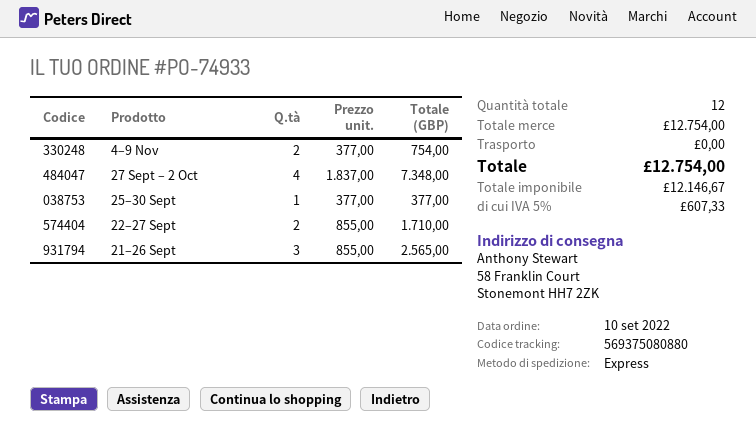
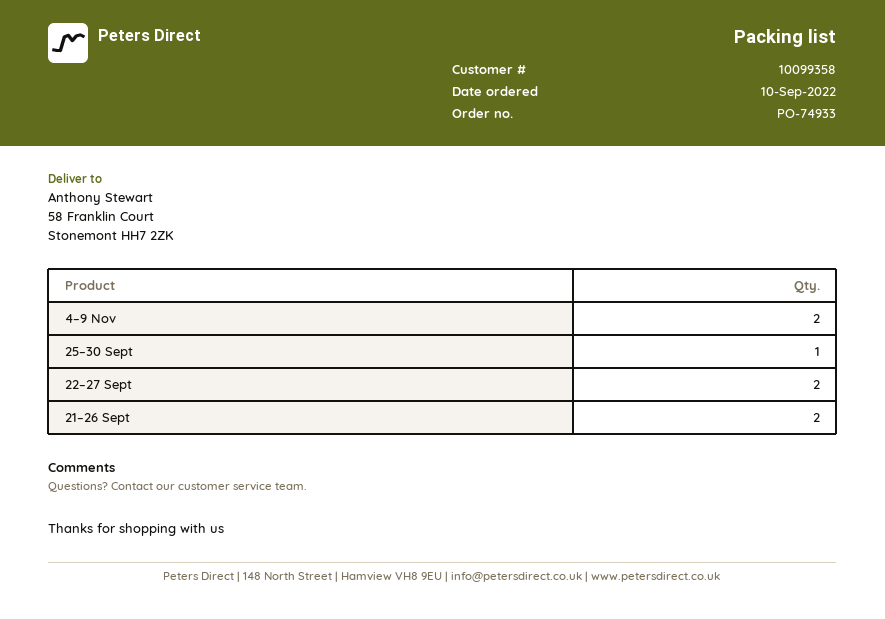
27 Sept – 2 Oct: 4 -> none
21–26 Sept: 3 -> 2

